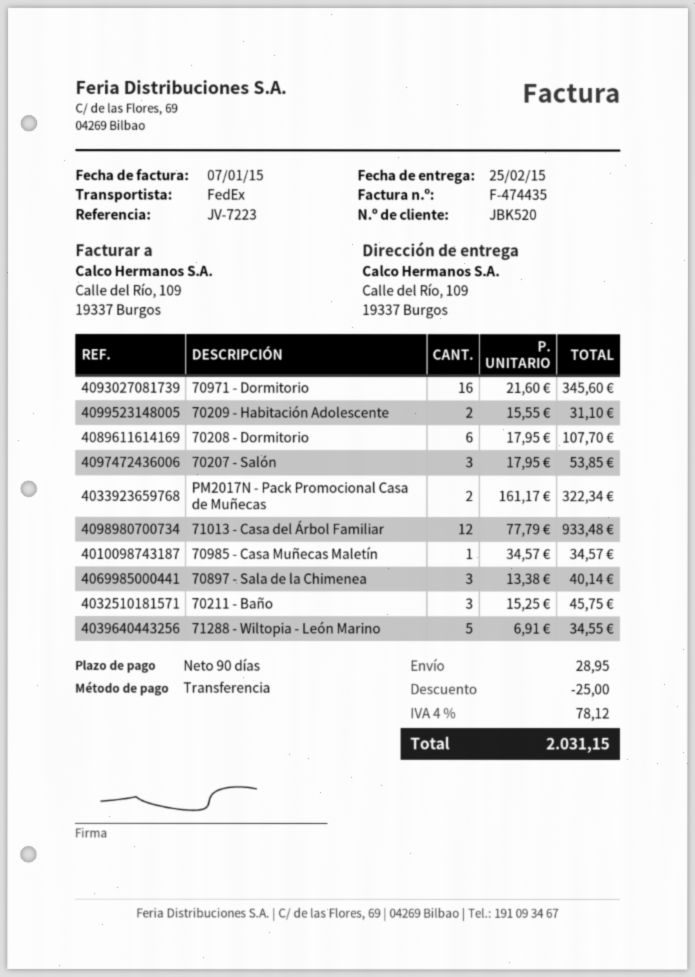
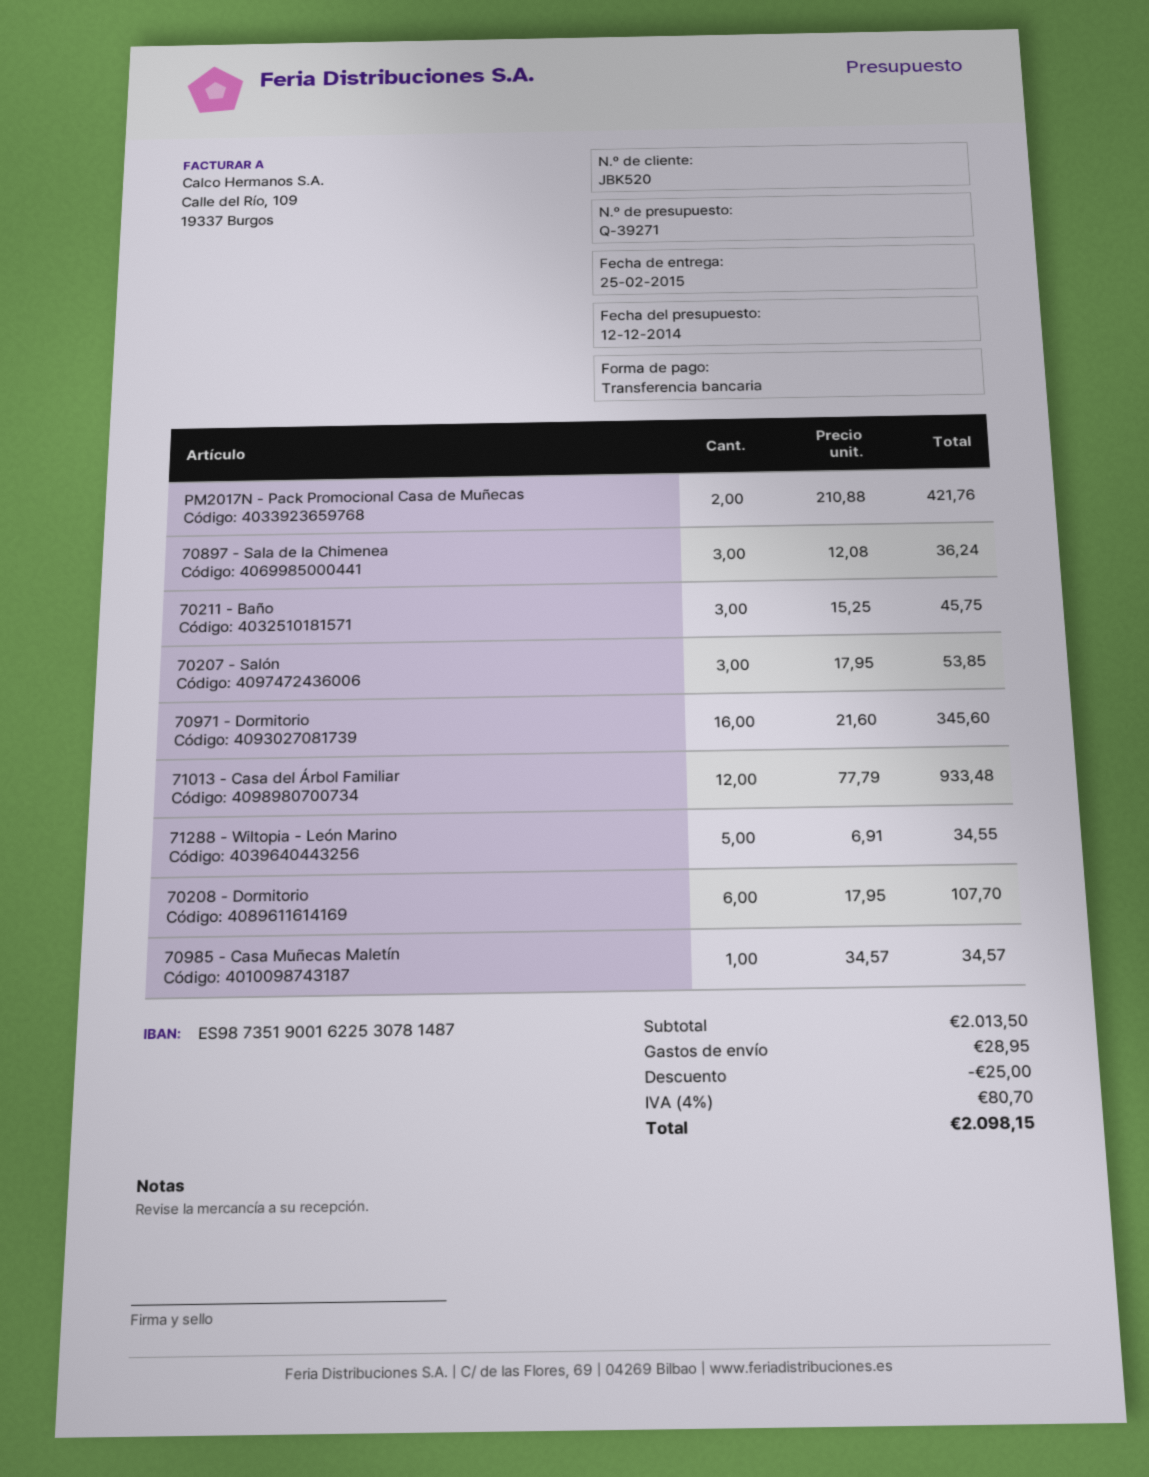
70209 - Habitación Adolescente: 2 x 15.55 = 31.10 -> none
PM2017N - Pack Promocional Casa de Muñecas: 2 x 161.17 = 322.34 -> 2 x 210.88 = 421.76
70897 - Sala de la Chimenea: 3 x 13.38 = 40.14 -> 3 x 12.08 = 36.24
tax: 4% = 78.12 -> 4% = 80.70
total: 2031.15 -> 2098.15

